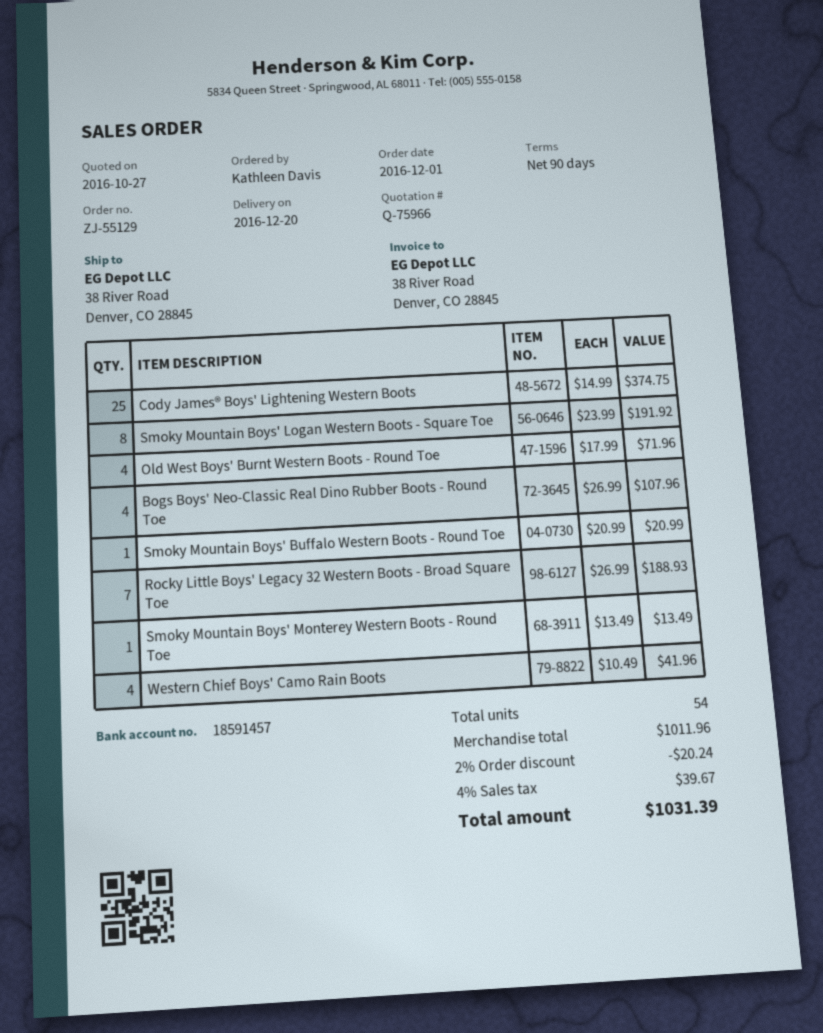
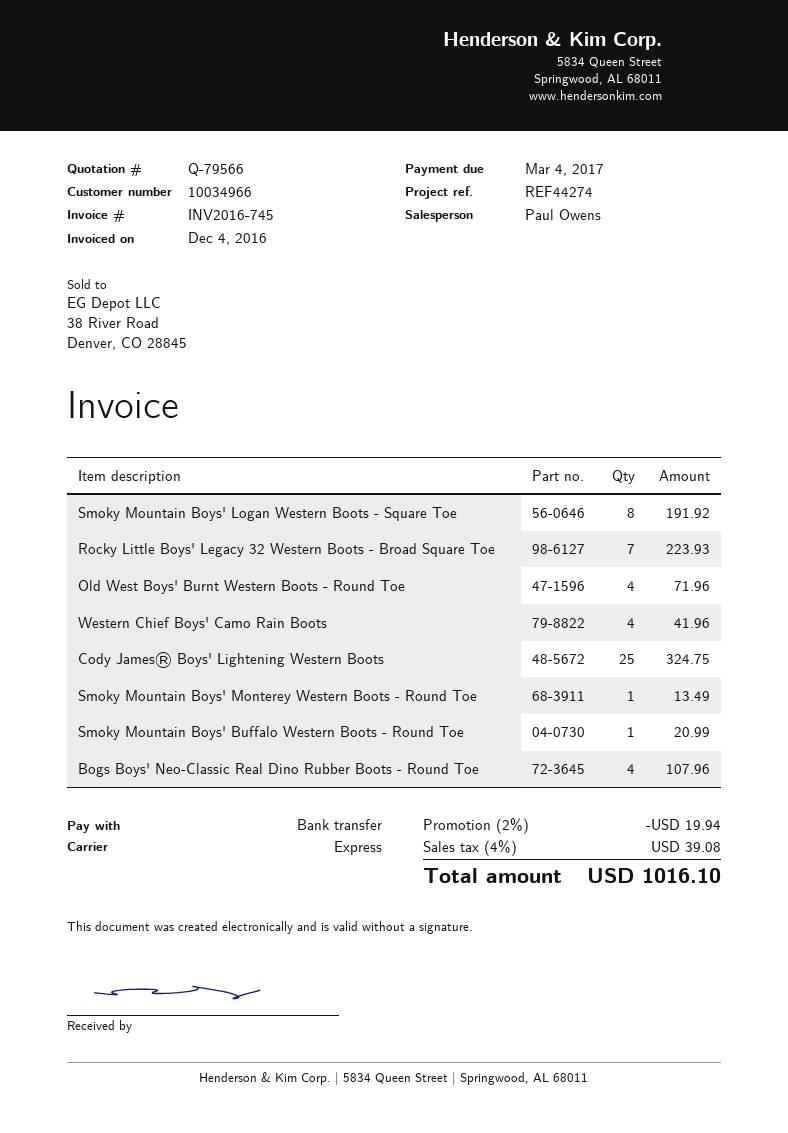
quote number: Q-75966 -> Q-79566
Cody James® Boys' Lightening Western Boots: 25 for 374.75 -> 25 for 324.75
Rocky Little Boys' Legacy 32 Western Boots - Broad Square Toe: 7 for 188.93 -> 7 for 223.93
discount: 2% = 20.24 -> 2% = 19.94
tax: 4% = 39.67 -> 4% = 39.08
total: 1031.39 -> 1016.10

